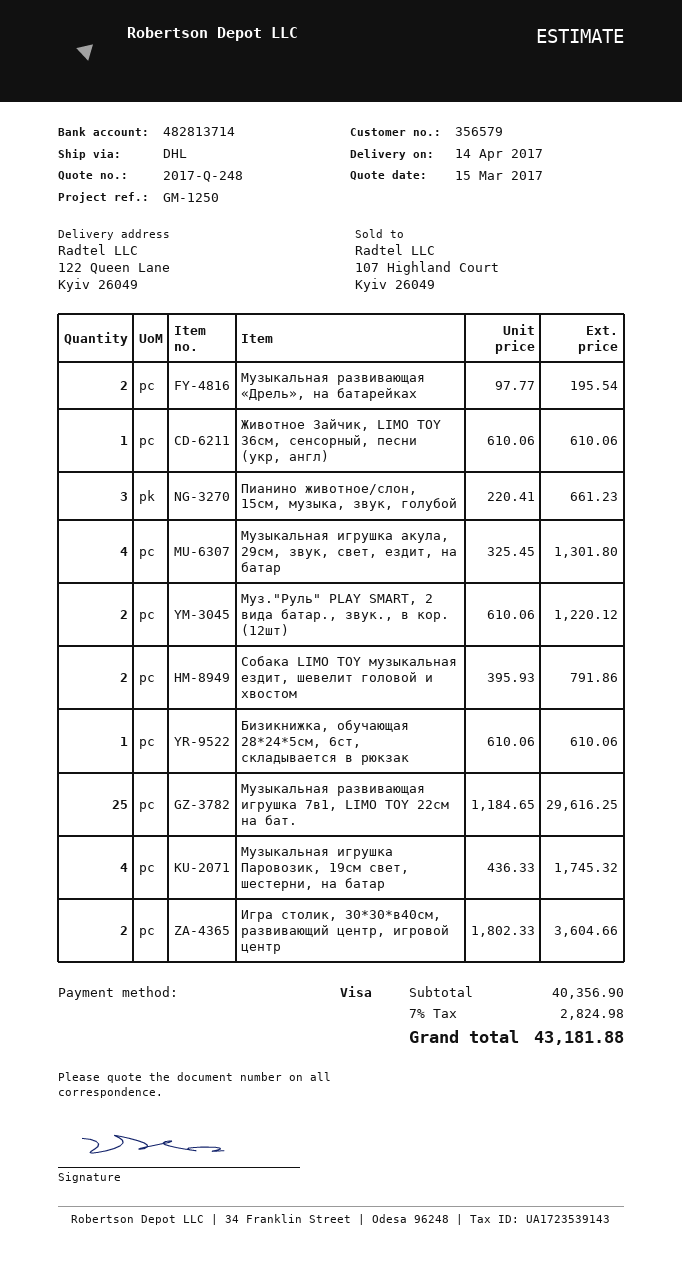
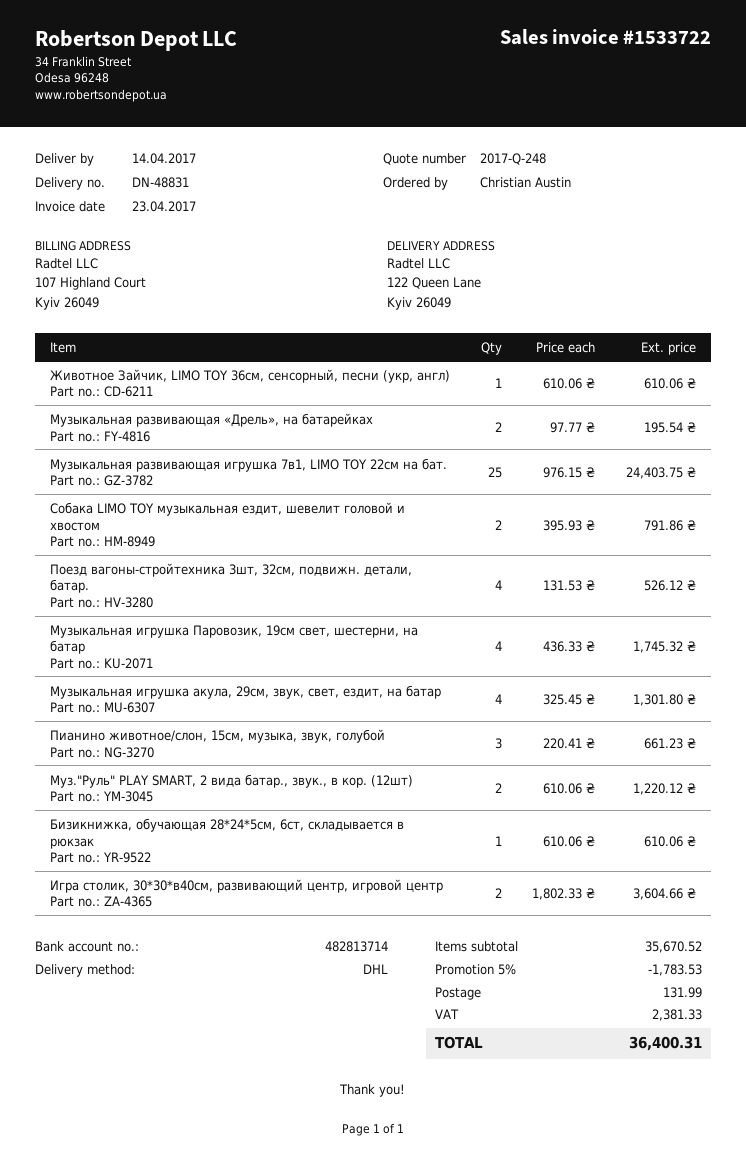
Музыкальная развивающая игрушка 7в1, LIMO TOY 22см на бат.: 25 x 1184.65 = 29616.25 -> 25 x 976.15 = 24403.75
Поезд вагоны-стройтехника 3шт, 32см, подвижн. детали, батар.: none -> 4 x 131.53 = 526.12
subtotal: 40356.90 -> 35670.52
discount: none -> 5% = 1783.53
shipping: none -> 131.99
tax: 2824.98 -> 2381.33
total: 43181.88 -> 36400.31

